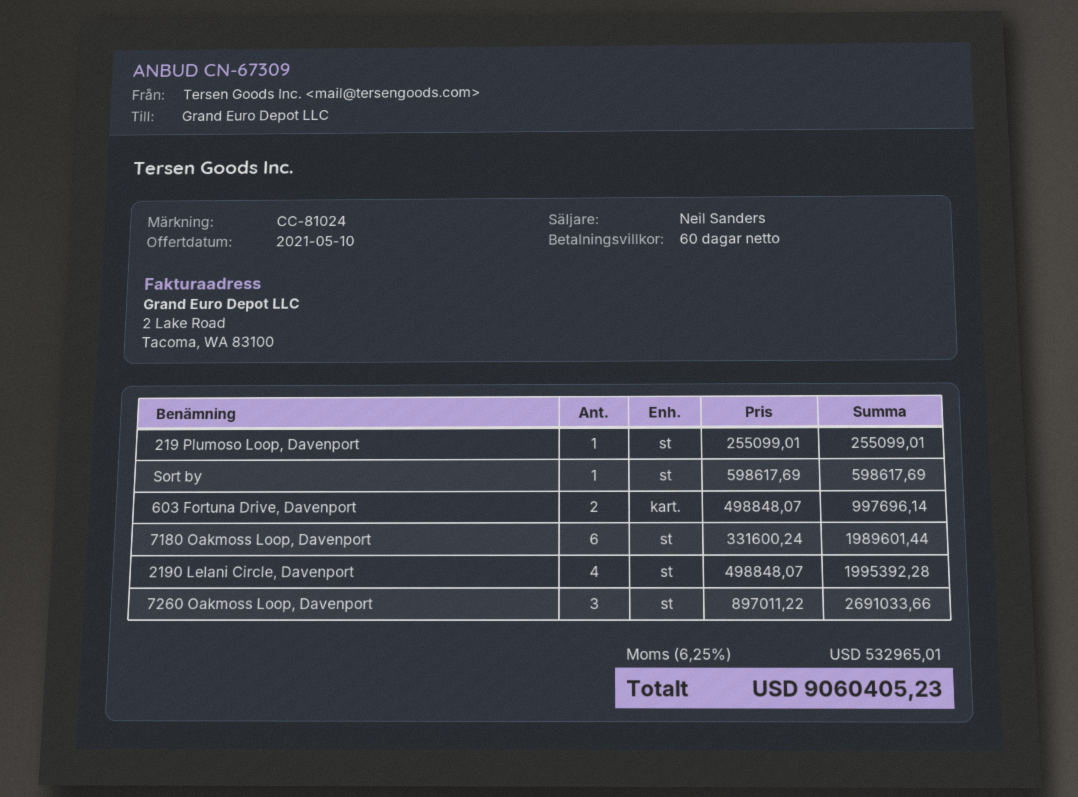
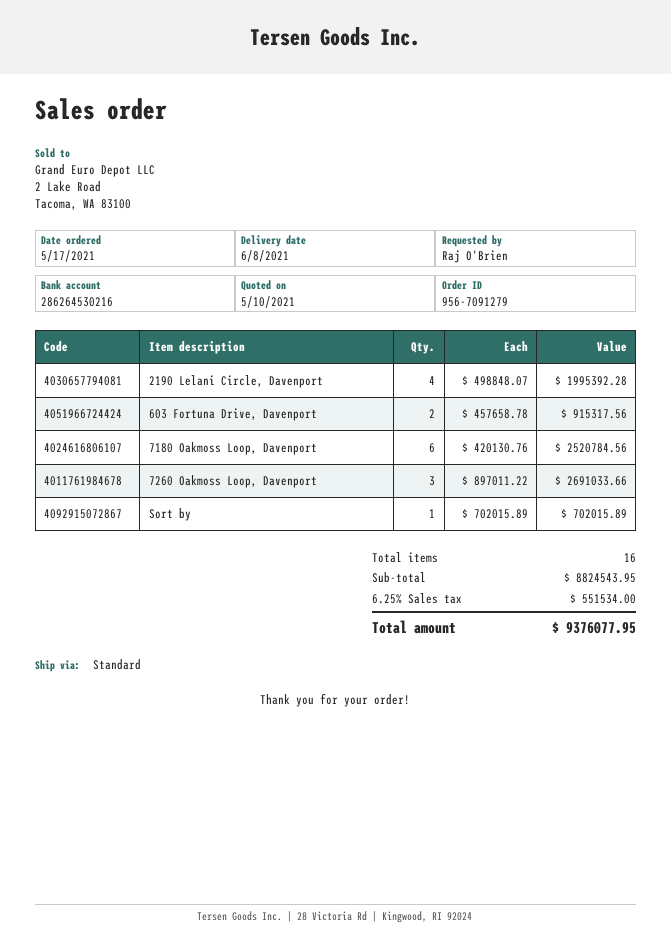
219 Plumoso Loop, Davenport: 1 x 255099.01 = 255099.01 -> none
Sort by: 1 x 598617.69 = 598617.69 -> 1 x 702015.89 = 702015.89
603 Fortuna Drive, Davenport: 2 x 498848.07 = 997696.14 -> 2 x 457658.78 = 915317.56
7180 Oakmoss Loop, Davenport: 6 x 331600.24 = 1989601.44 -> 6 x 420130.76 = 2520784.56
tax: 6.25% = 532965.01 -> 6.25% = 551534.00
total: 9060405.23 -> 9376077.95

